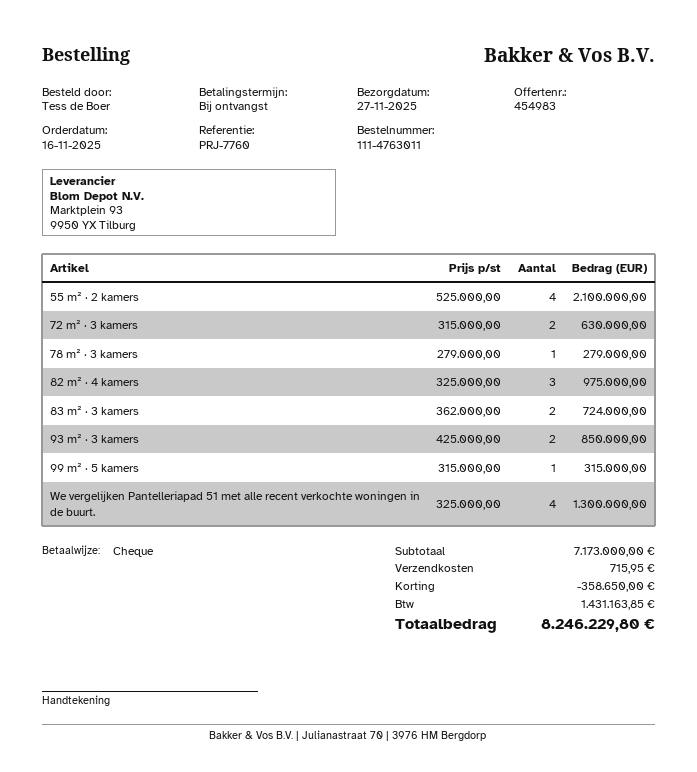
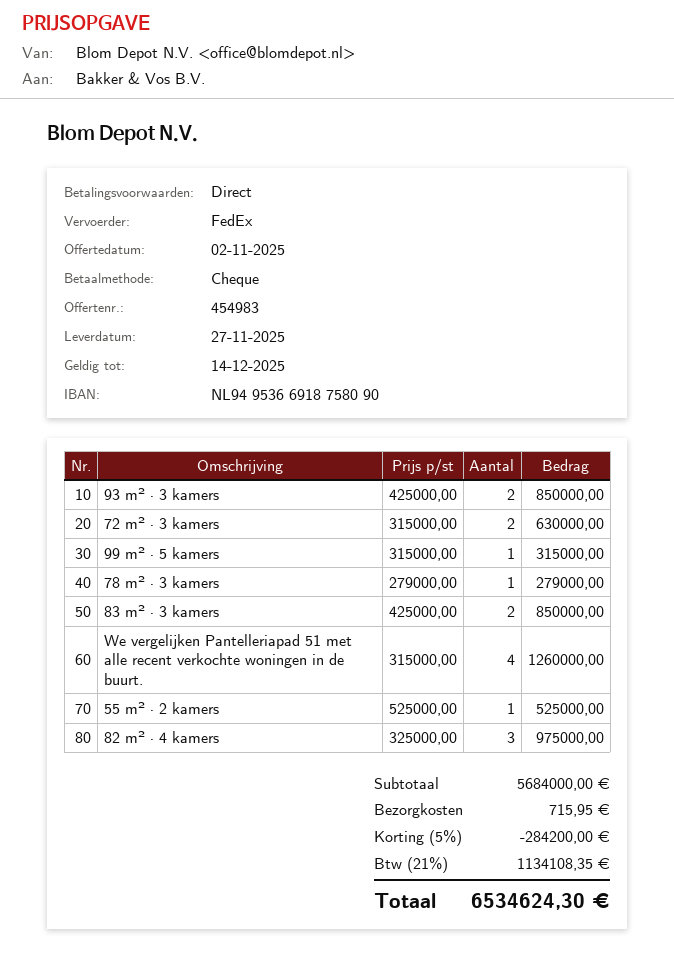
55 m² · 2 kamers: 4 x 525000.00 = 2100000.00 -> 1 x 525000.00 = 525000.00
83 m² · 3 kamers: 2 x 362000.00 = 724000.00 -> 2 x 425000.00 = 850000.00
We vergelijken Pantelleriapad 51 met alle recent verkochte woningen in de buurt.: 4 x 325000.00 = 1300000.00 -> 4 x 315000.00 = 1260000.00
subtotal: 7173000.00 -> 5684000.00
discount: 358650.00 -> 284200.00
tax: 1431163.85 -> 1134108.35
total: 8246229.80 -> 6534624.30

